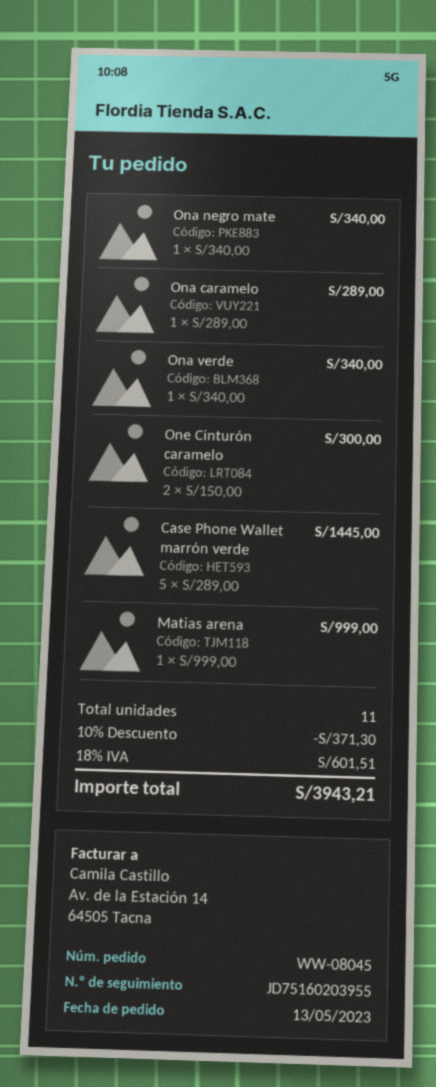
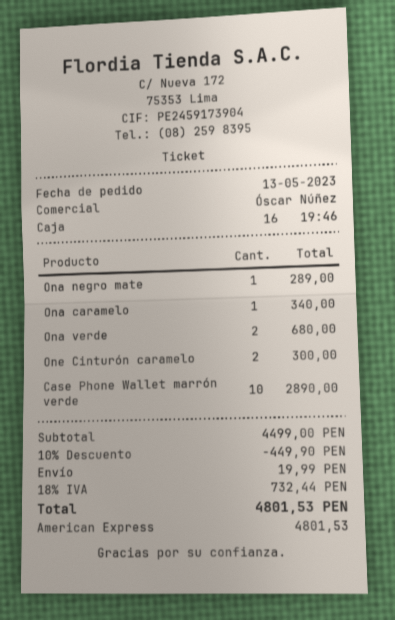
Ona negro mate: 1 for 340.00 -> 1 for 289.00
Ona caramelo: 1 for 289.00 -> 1 for 340.00
Ona verde: 1 for 340.00 -> 2 for 680.00
Case Phone Wallet marrón verde: 5 for 1445.00 -> 10 for 2890.00
Matias arena: 1 for 999.00 -> none
discount: 10% = 371.30 -> 10% = 449.90
shipping: none -> 19.99
tax: 18% = 601.51 -> 18% = 732.44
total: 3943.21 -> 4801.53

